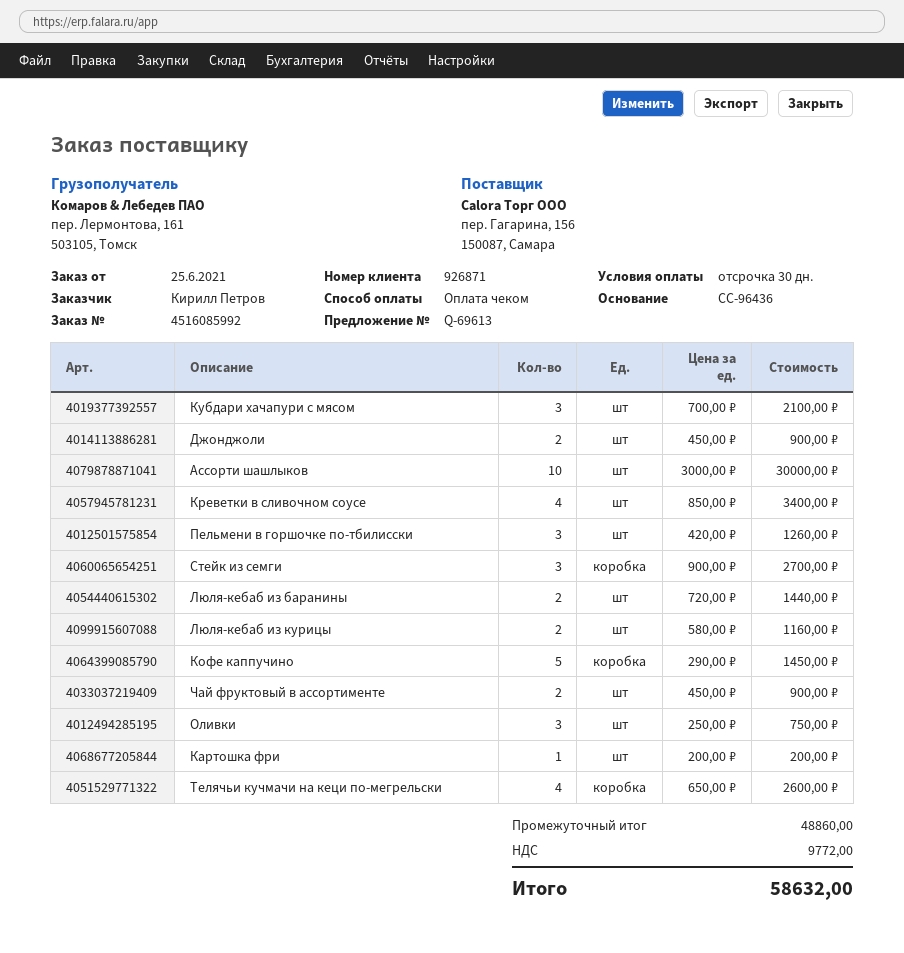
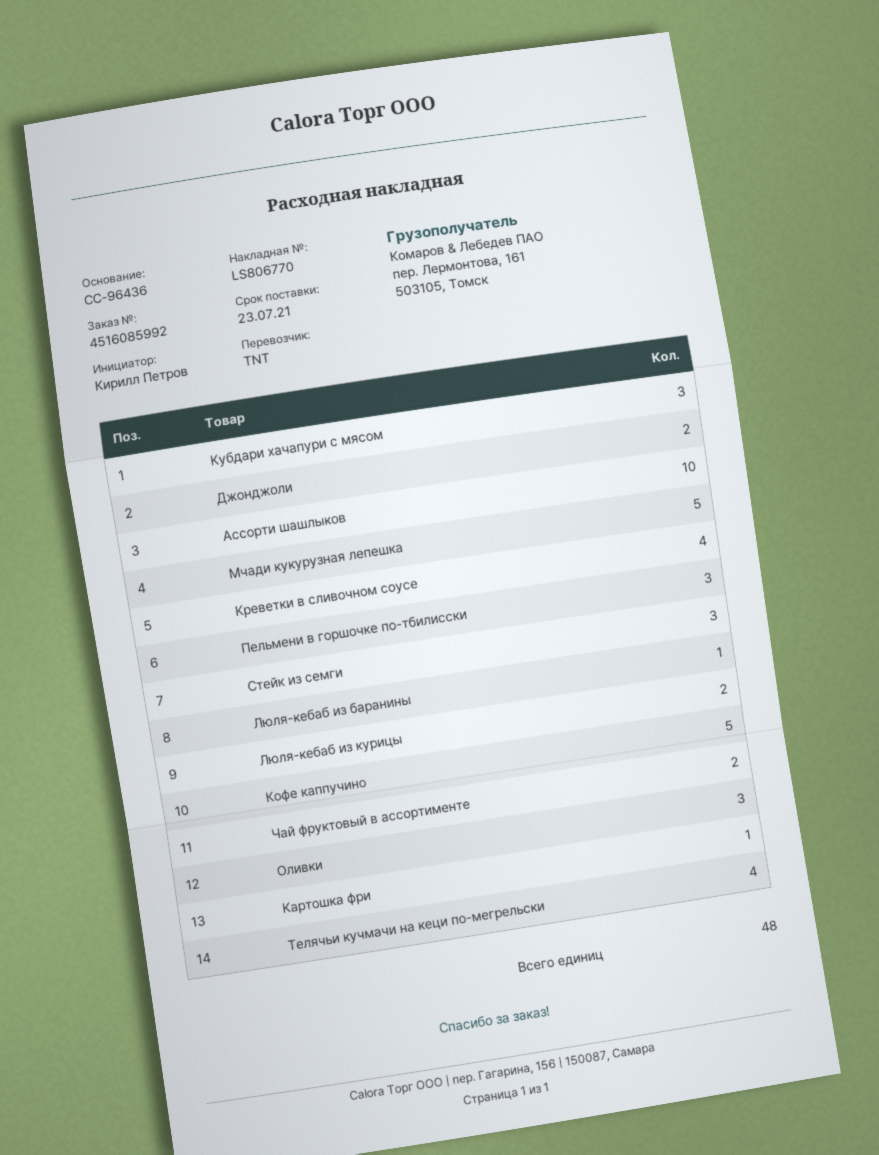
Люля-кебаб из баранины: 2 -> 1
Мчади кукурузная лепешка: none -> 5

